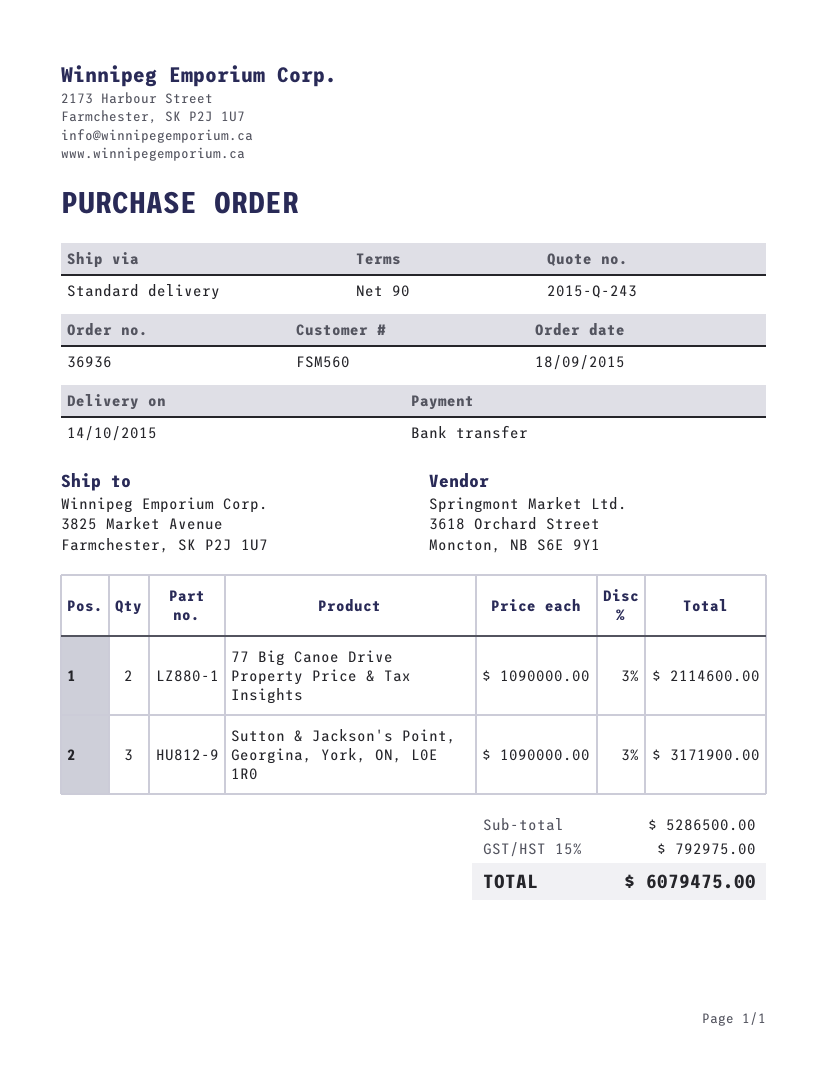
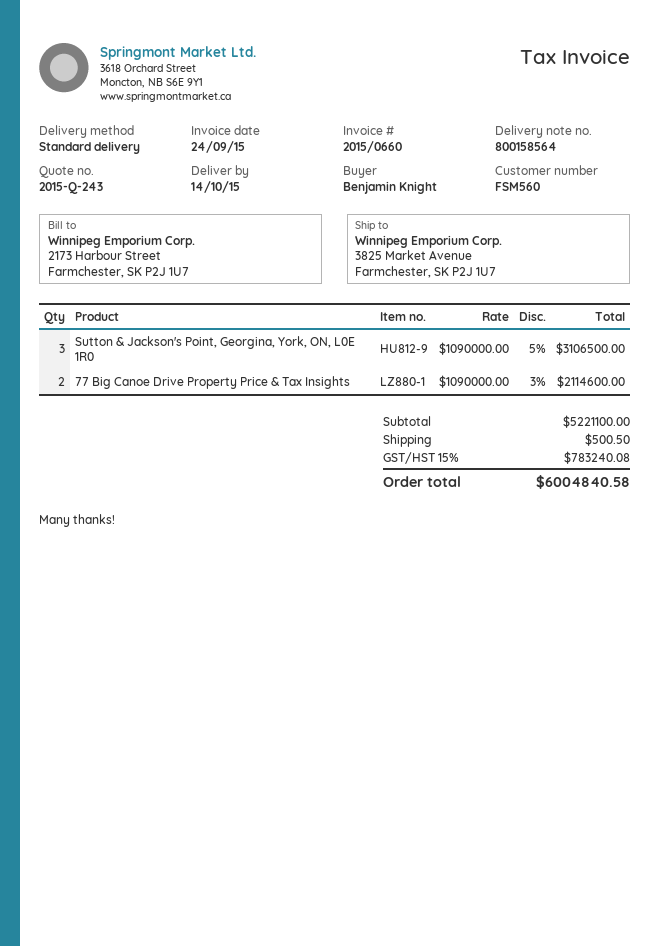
Sutton & Jackson's Point, Georgina, York, ON, L0E 1R0: 3 x 1090000.00 - 3% = 3171900.00 -> 3 x 1090000.00 - 5% = 3106500.00
subtotal: 5286500.00 -> 5221100.00
shipping: none -> 500.50
tax: 15% = 792975.00 -> 15% = 783240.08
total: 6079475.00 -> 6004840.58

